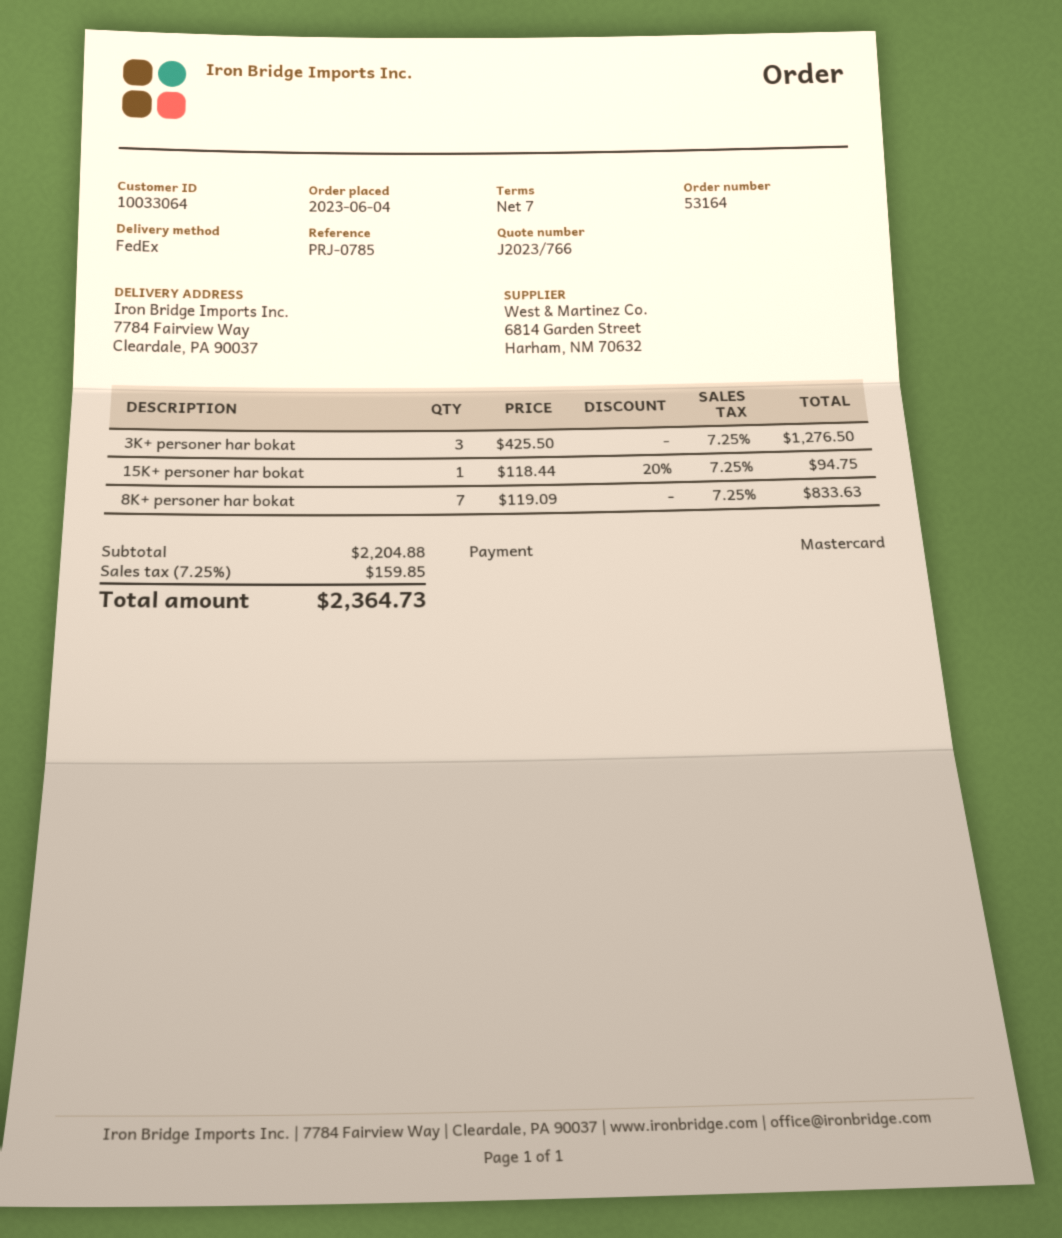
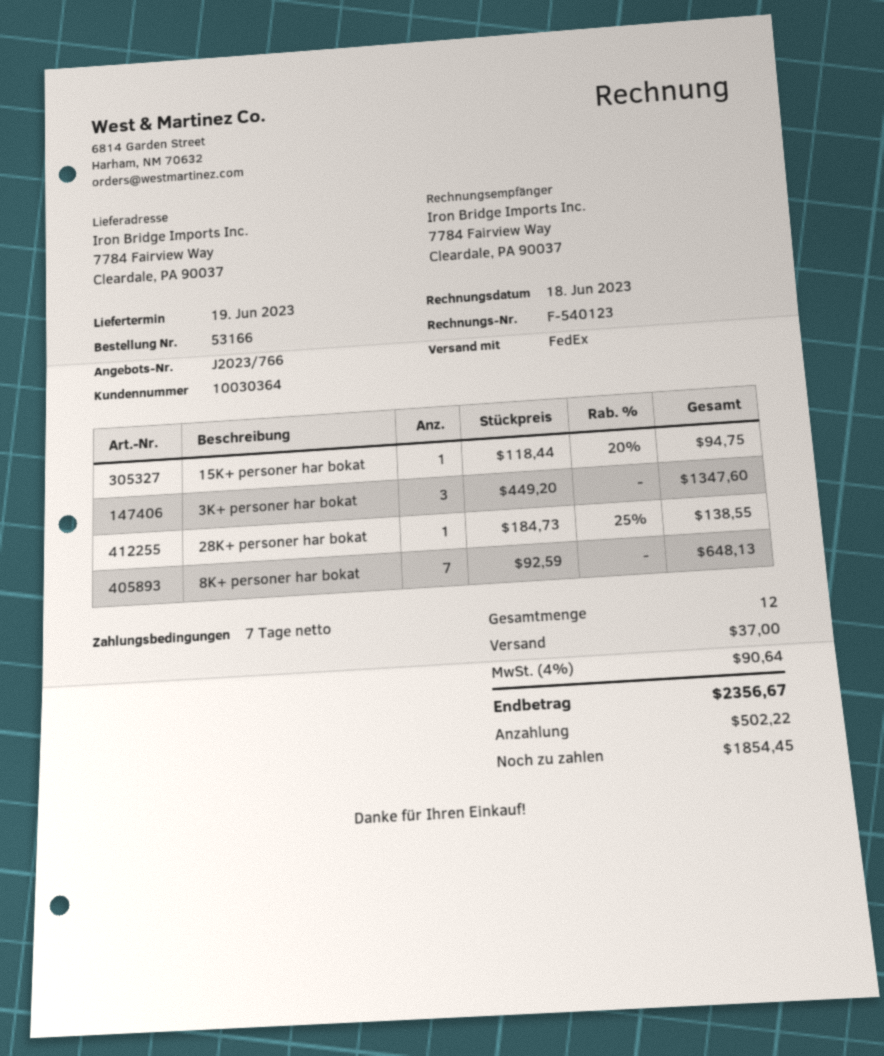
order number: 53164 -> 53166
customer number: 10033064 -> 10030364
3K+ personer har bokat: 3 x 425.50 = 1276.50 -> 3 x 449.20 = 1347.60
8K+ personer har bokat: 7 x 119.09 = 833.63 -> 7 x 92.59 = 648.13
28K+ personer har bokat: none -> 1 x 184.73 - 25% = 138.55
shipping: none -> 37.00
tax: 7.25% = 159.85 -> 4% = 90.64
total: 2364.73 -> 2356.67

